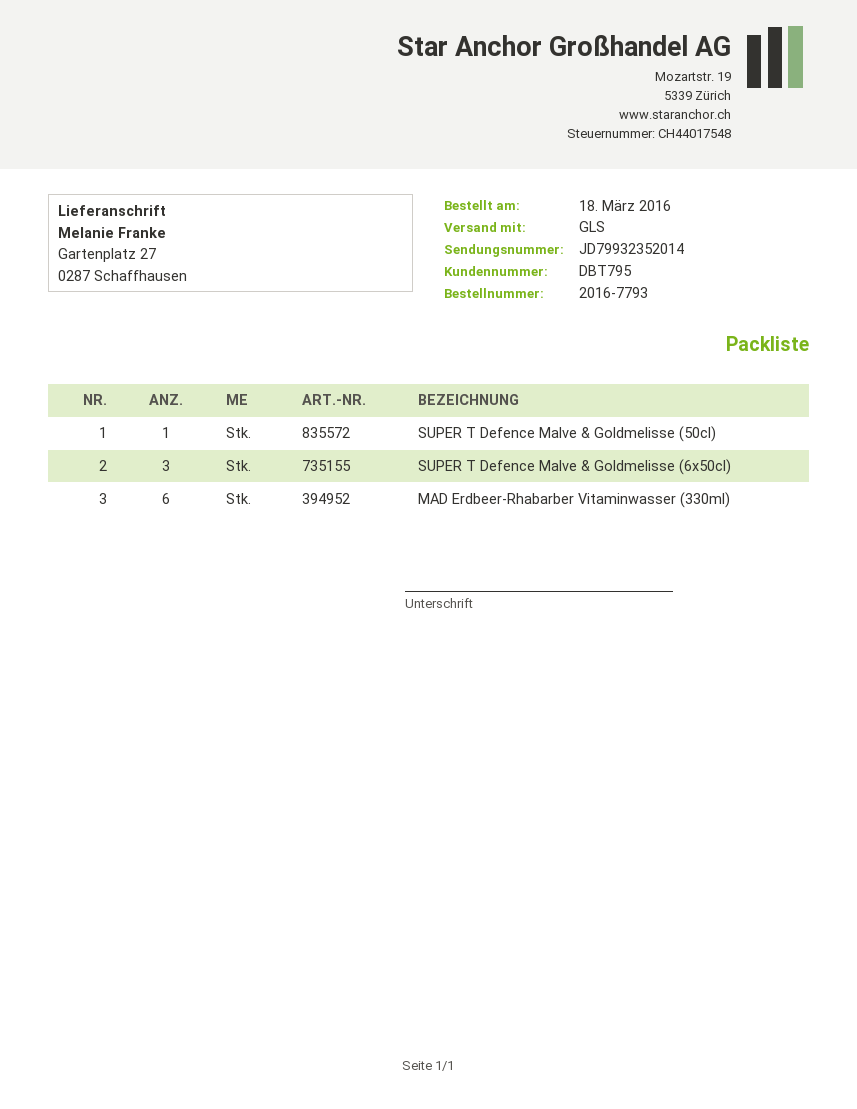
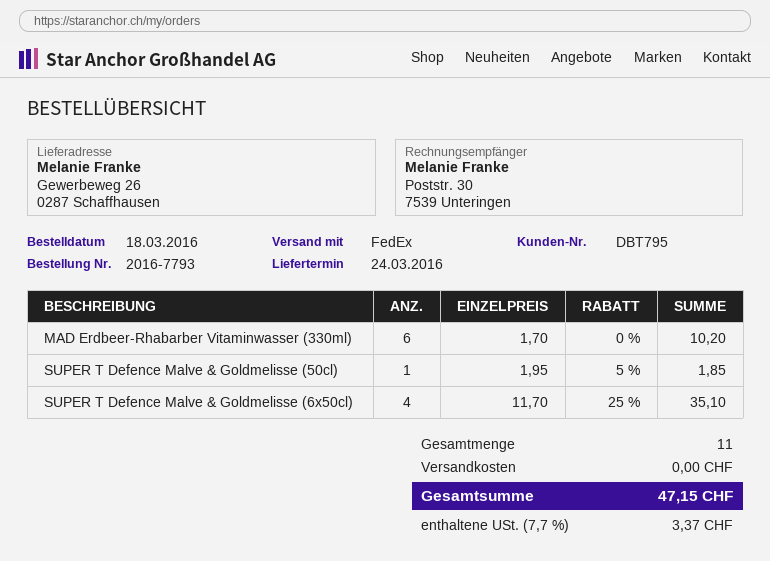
shipping method: GLS -> FedEx
ship to: Gartenplatz 27, 0287 Schaffhausen -> Gewerbeweg 26, 0287 Schaffhausen
SUPER T Defence Malve & Goldmelisse (6x50cl): 3 -> 4

